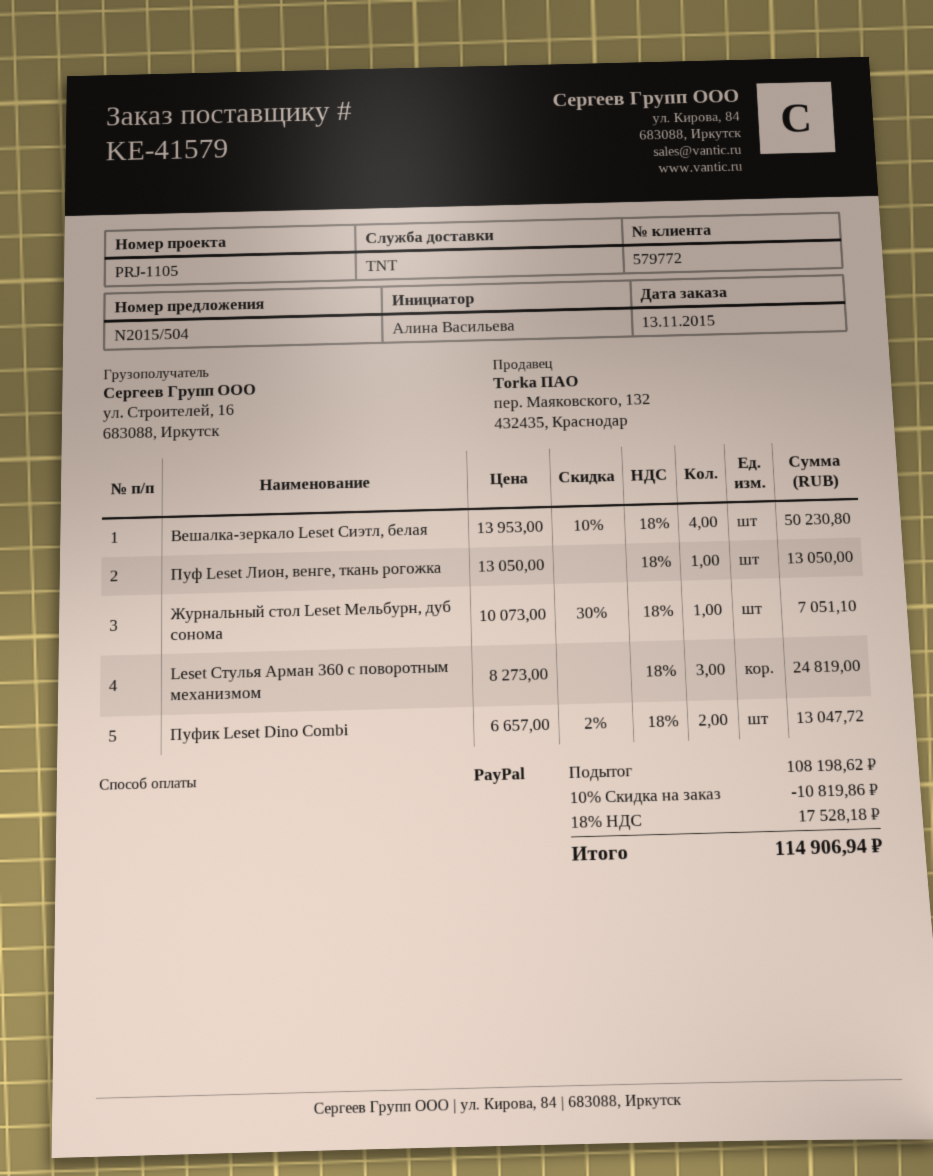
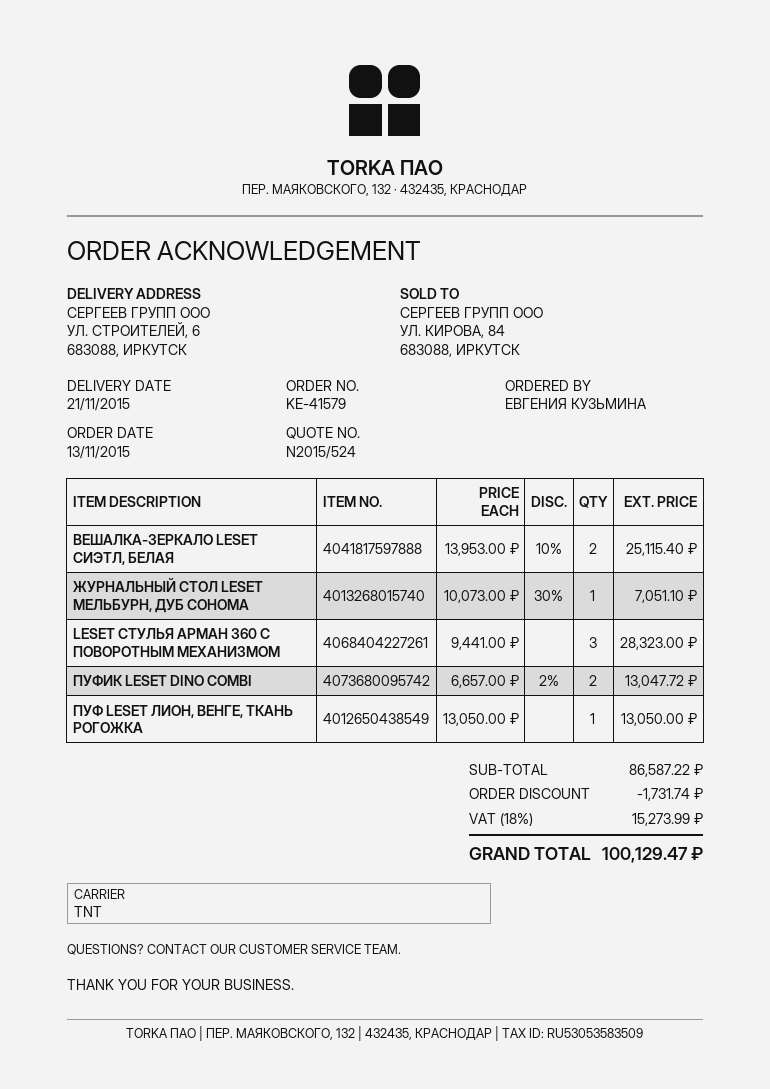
quote number: N2015/504 -> N2015/524
ordered by: Алина Васильева -> ЕВГЕНИЯ КУЗЬМИНА
ship to: ул. Строителей, 16, 683088, Иркутск -> УЛ. СТРОИТЕЛЕЙ, 6, 683088, ИРКУТСК
Вешалка-зеркало Leset Сиэтл, белая: 4 x 13953.00 - 10% = 50230.80 -> 2 x 13953.00 - 10% = 25115.40
Leset Стулья Арман 360 с поворотным механизмом: 3 x 8273.00 = 24819.00 -> 3 x 9441.00 = 28323.00
subtotal: 108198.62 -> 86587.22
discount: 10819.86 -> 1731.74
tax: 18% = 17528.18 -> 18% = 15273.99
total: 114906.94 -> 100129.47

